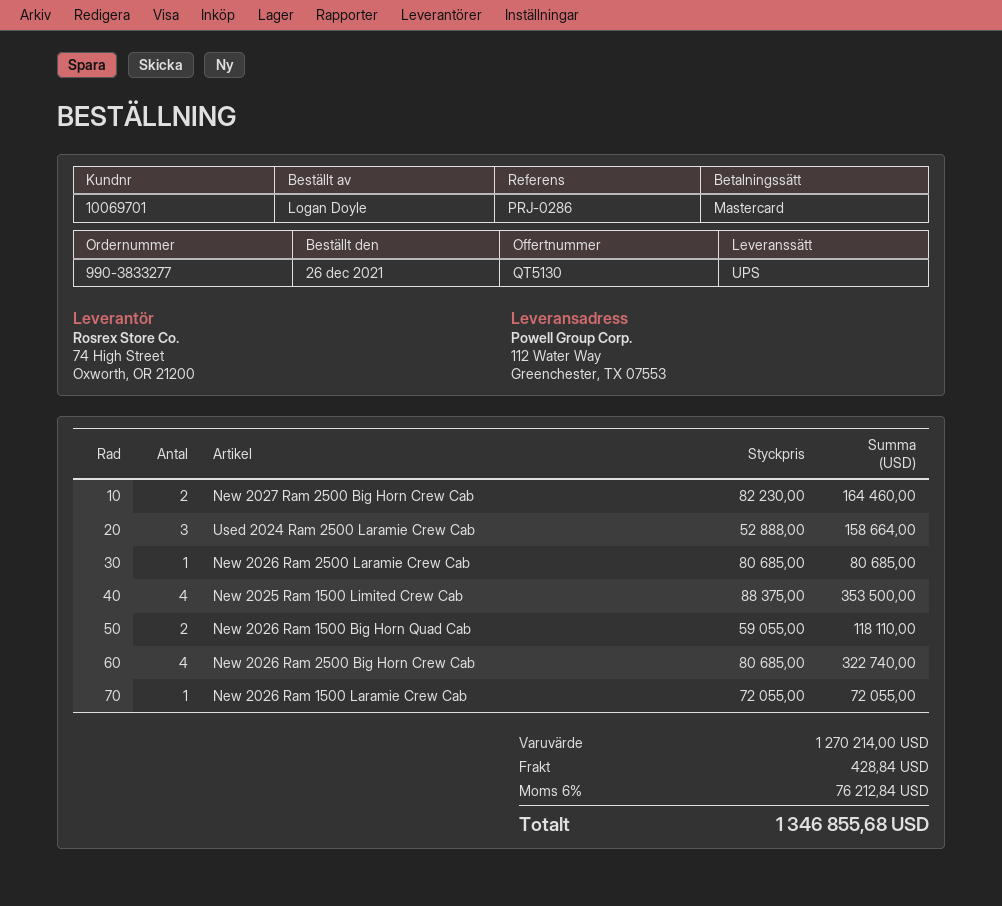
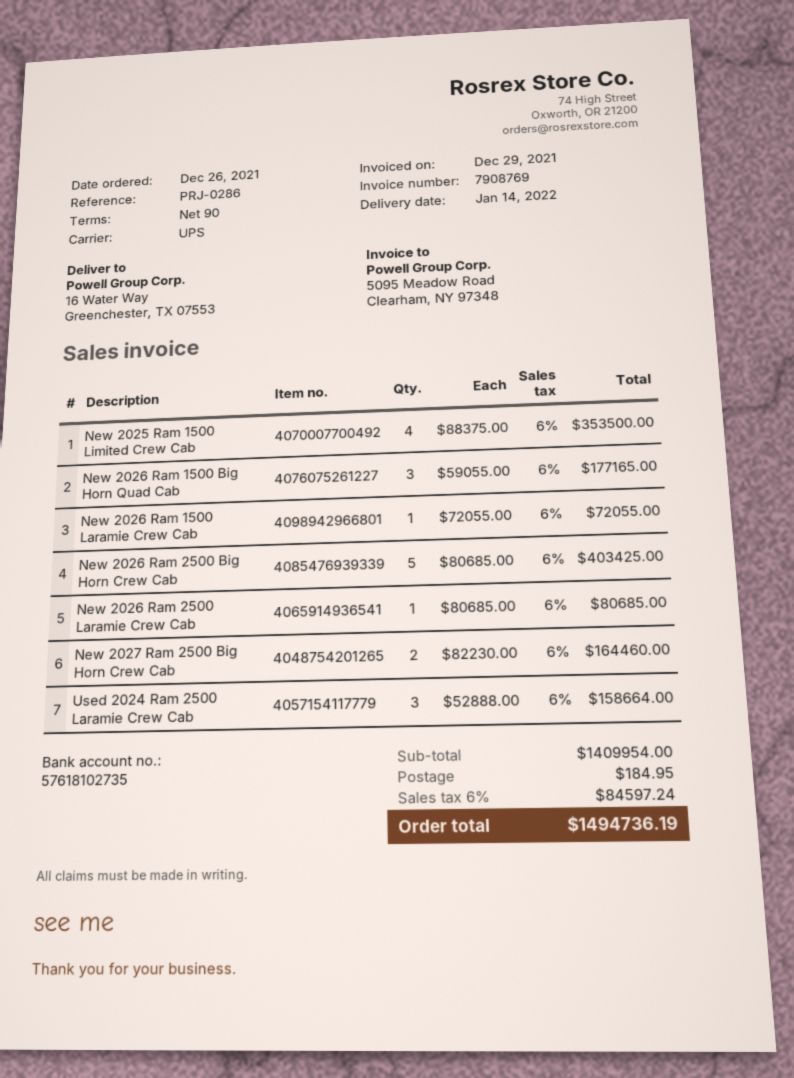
ship to: 112 Water Way, Greenchester, TX 07553 -> 16 Water Way, Greenchester, TX 07553
New 2026 Ram 1500 Big Horn Quad Cab: 2 x 59055.00 = 118110.00 -> 3 x 59055.00 = 177165.00
New 2026 Ram 2500 Big Horn Crew Cab: 4 x 80685.00 = 322740.00 -> 5 x 80685.00 = 403425.00
subtotal: 1270214.00 -> 1409954.00
shipping: 428.84 -> 184.95
tax: 6% = 76212.84 -> 6% = 84597.24
total: 1346855.68 -> 1494736.19

